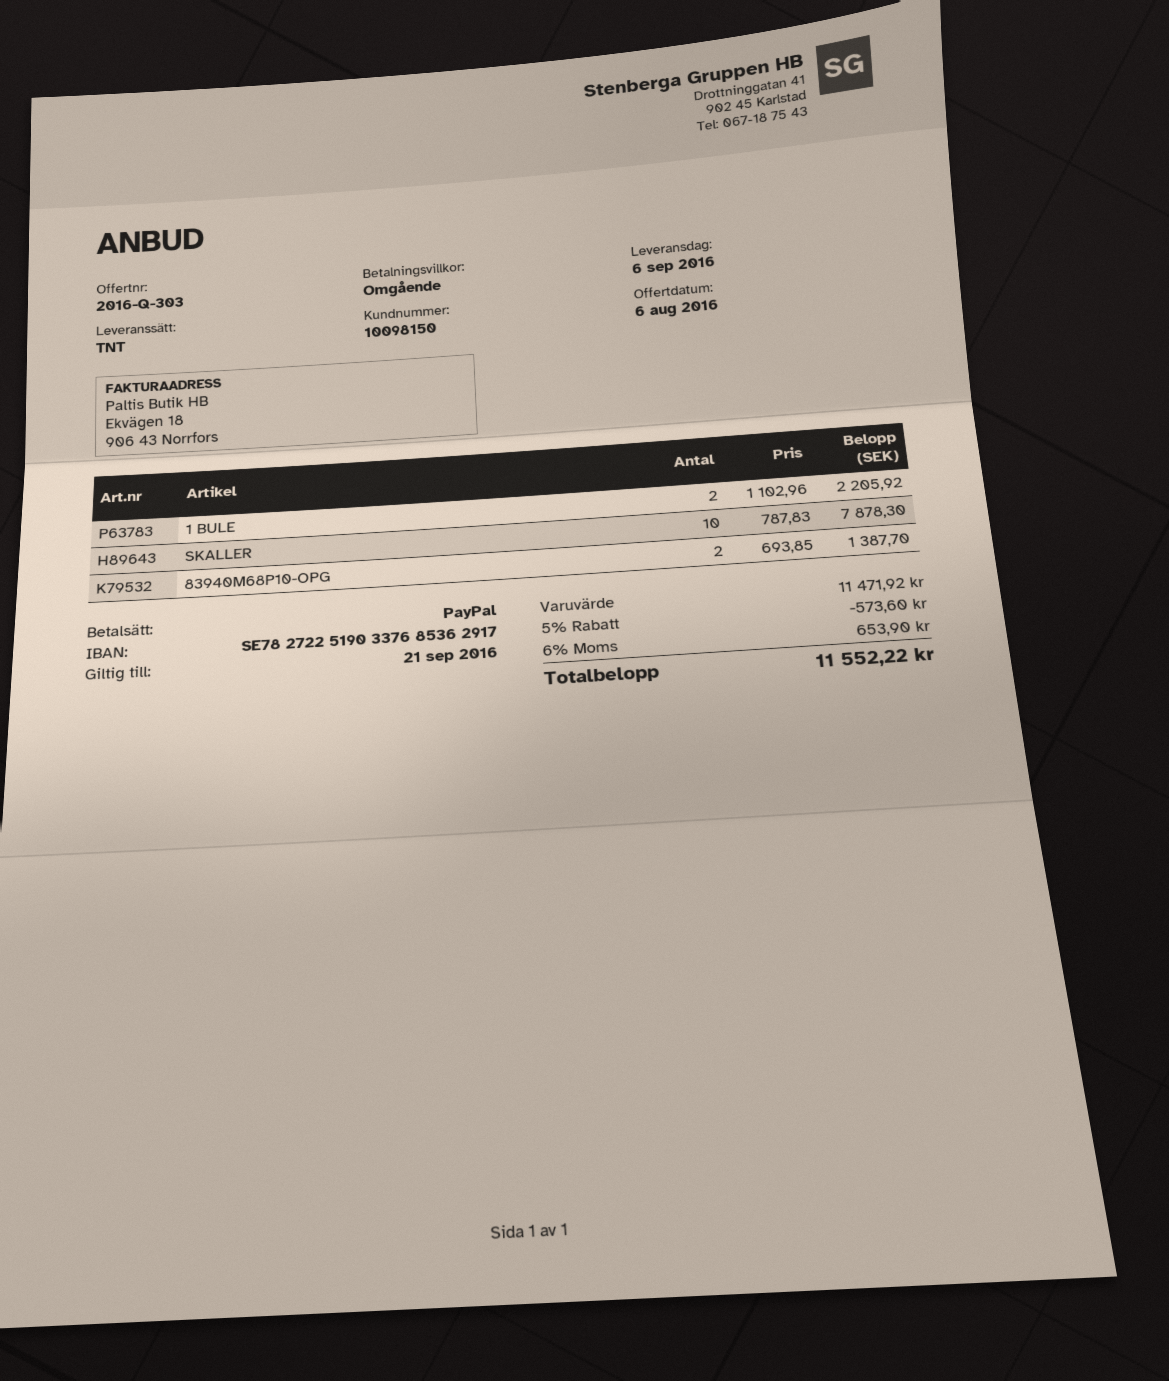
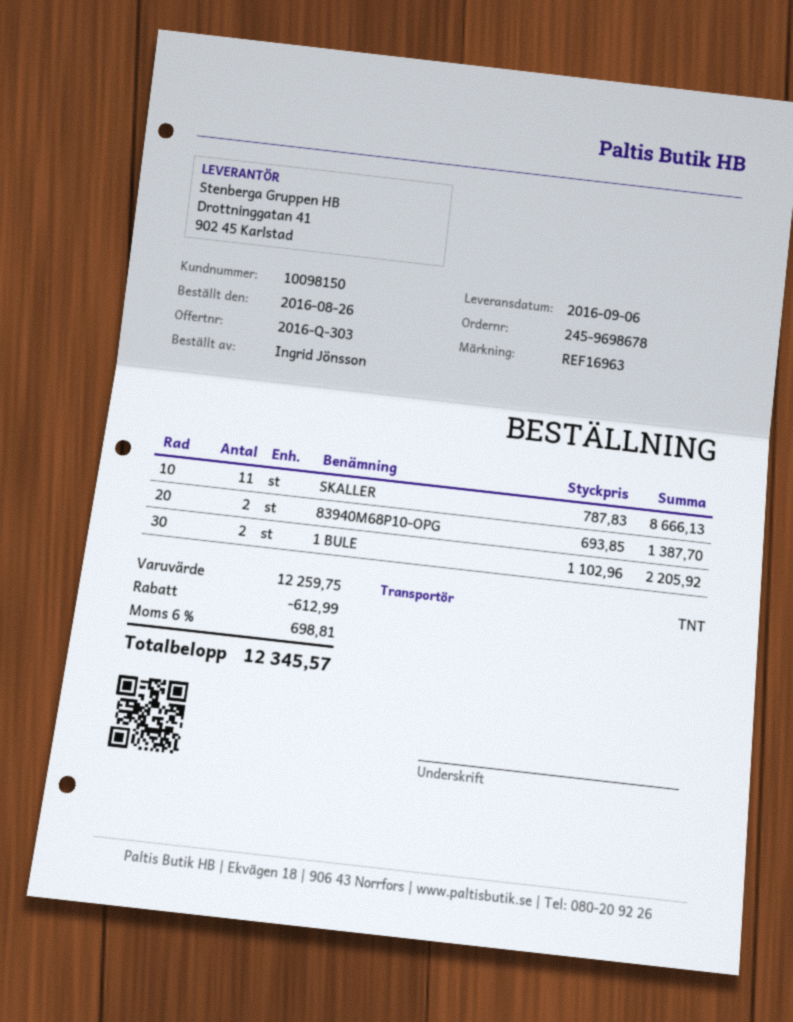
SKALLER: 10 x 787.83 = 7878.30 -> 11 x 787.83 = 8666.13
subtotal: 11471.92 -> 12259.75
discount: 573.60 -> 612.99
tax: 6% = 653.90 -> 6% = 698.81
total: 11552.22 -> 12345.57

